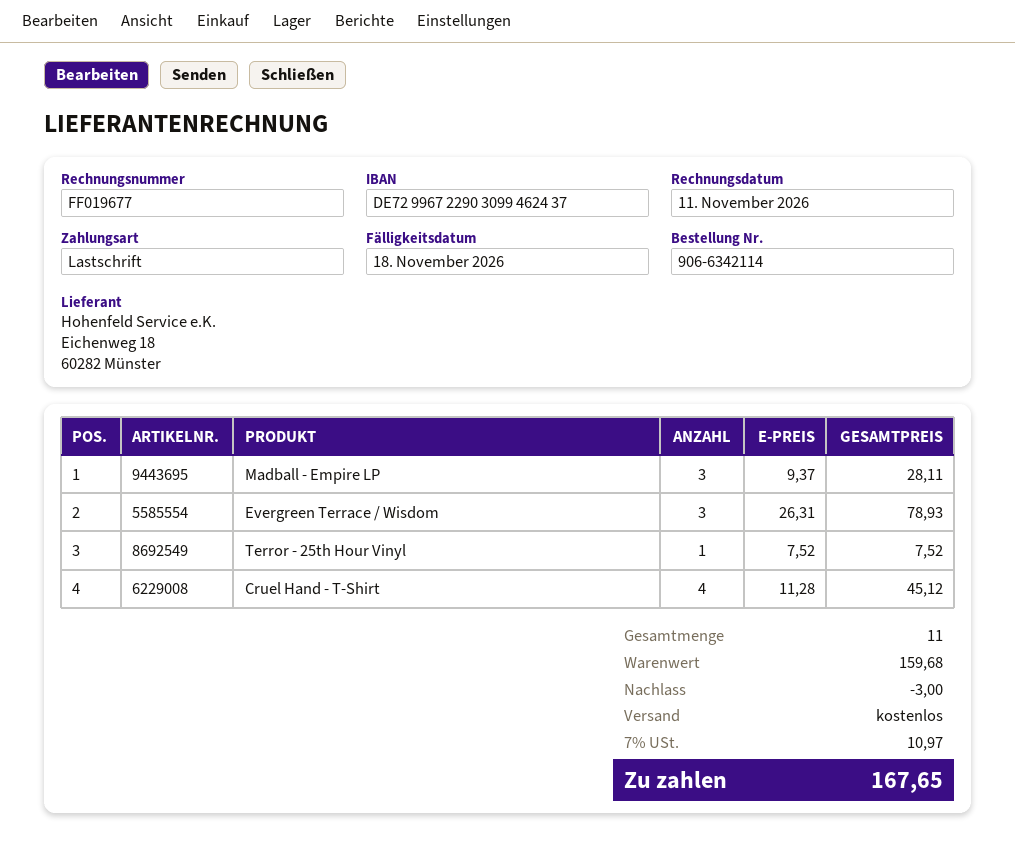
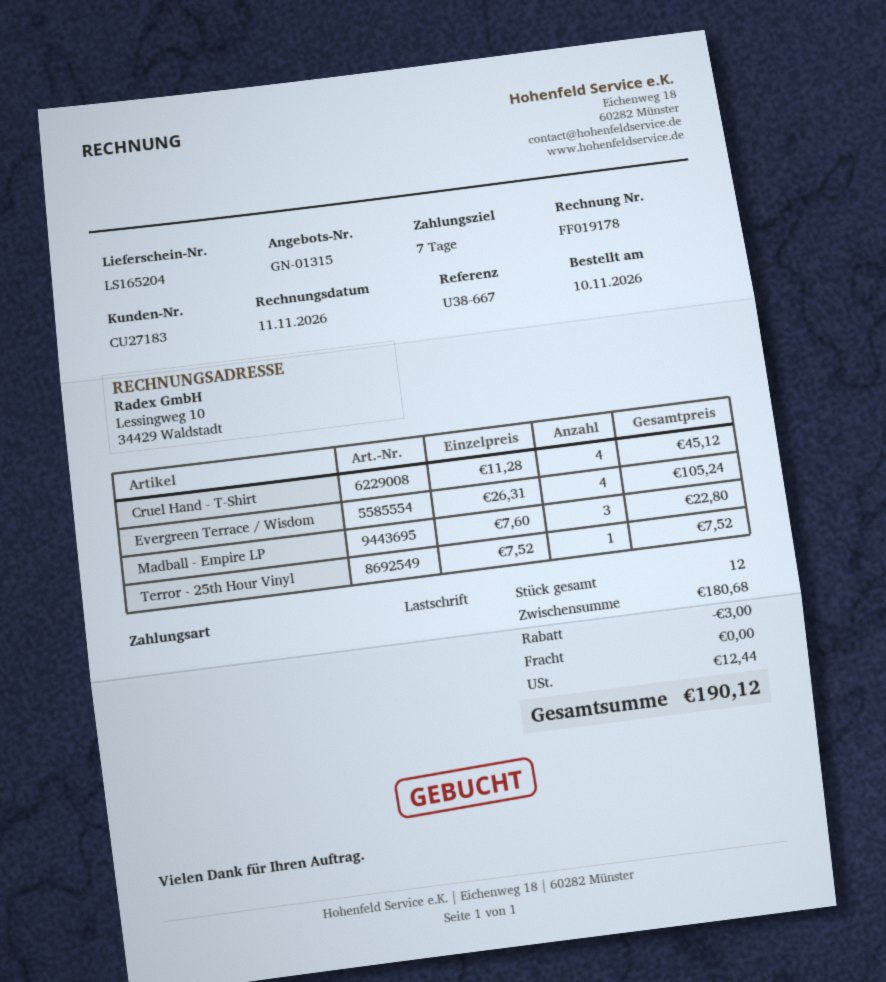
invoice number: FF019677 -> FF019178
Madball - Empire LP: 3 x 9.37 = 28.11 -> 3 x 7.60 = 22.80
Evergreen Terrace / Wisdom: 3 x 26.31 = 78.93 -> 4 x 26.31 = 105.24
total quantity: 11 -> 12
subtotal: 159.68 -> 180.68
tax: 10.97 -> 12.44
total: 167.65 -> 190.12

